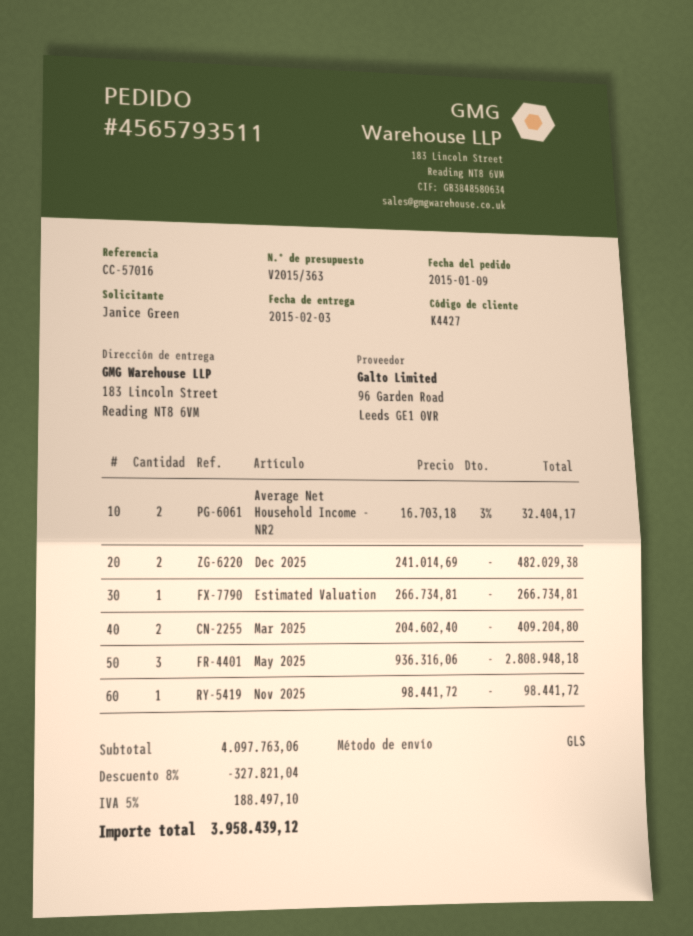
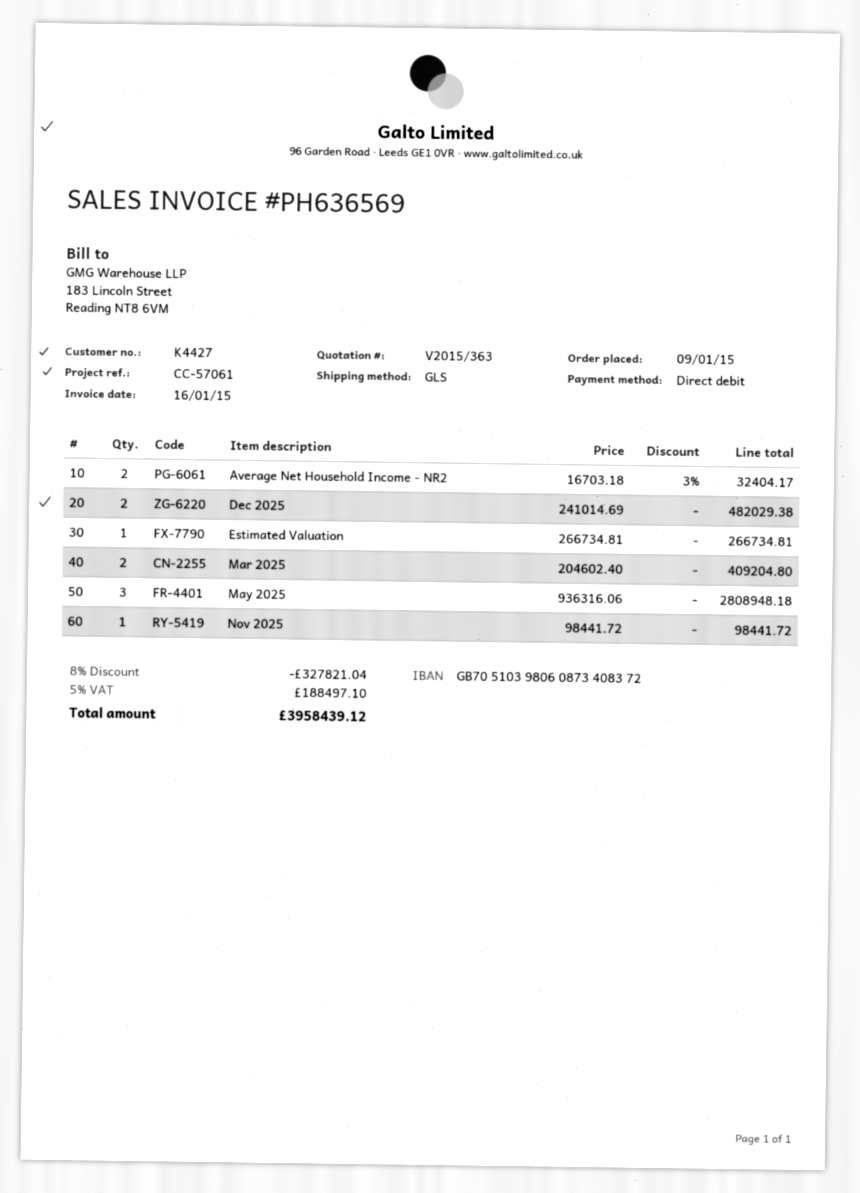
reference: CC-57016 -> CC-57061

